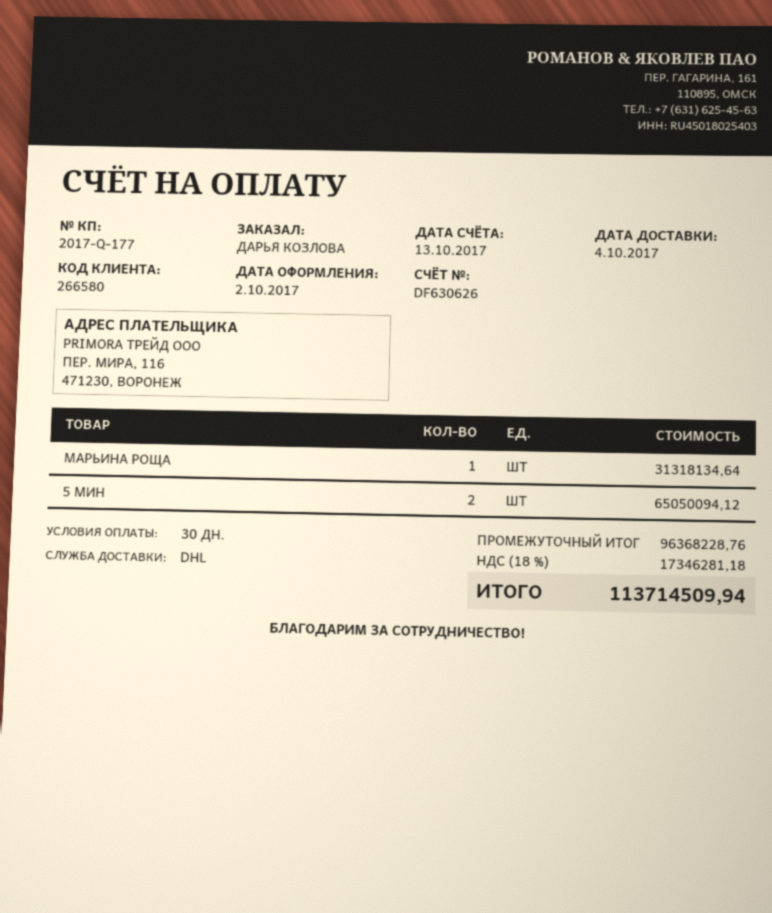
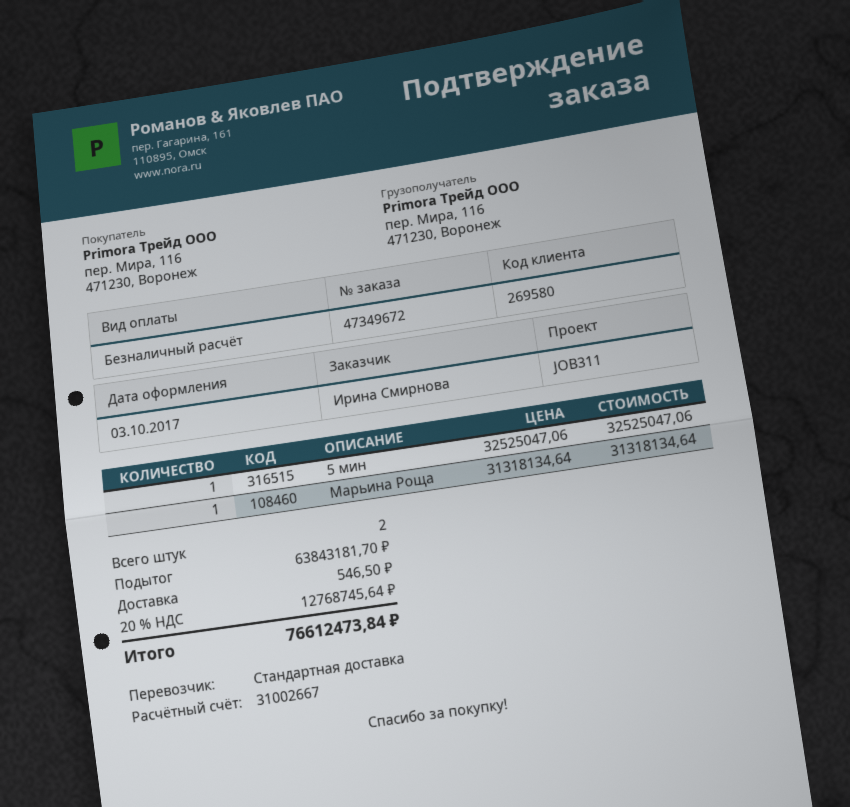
order date: 2017-10-02 -> 2017-10-03
customer number: 266580 -> 269580
ordered by: ДАРЬЯ КОЗЛОВА -> Ирина Смирнова
shipping method: DHL -> standard
5 МИН: 2 for 65050094.12 -> 1 for 32525047.06
subtotal: 96368228.76 -> 63843181.70
shipping: none -> 546.50
tax: 18% = 17346281.18 -> 20% = 12768745.64
total: 113714509.94 -> 76612473.84

